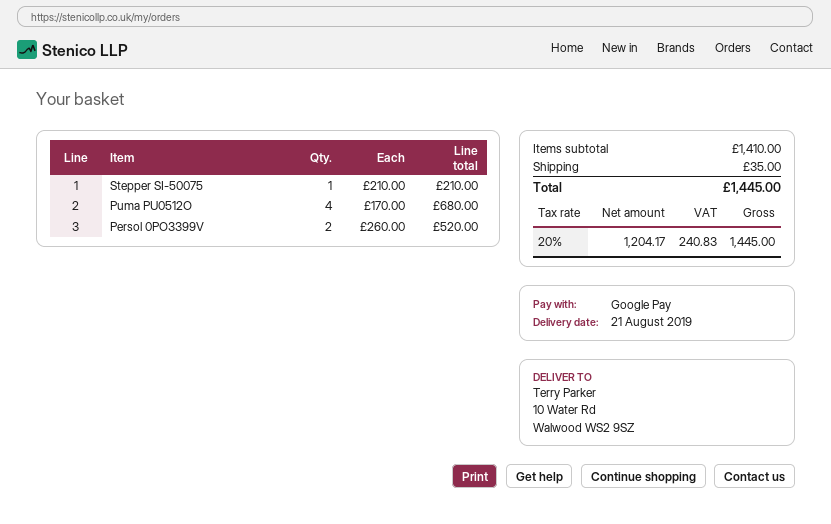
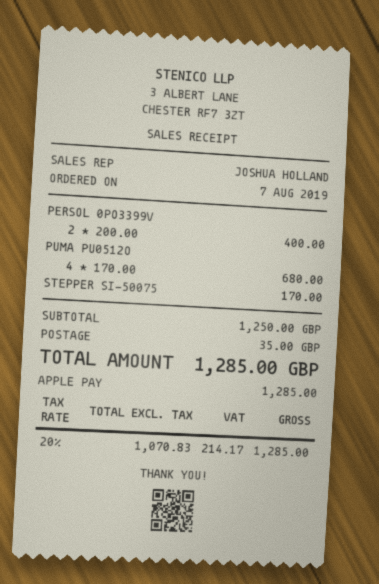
payment method: Google Pay -> Apple Pay
Stepper SI-50075: 1 x 210.00 = 210.00 -> 1 x 170.00 = 170.00
Persol 0PO3399V: 2 x 260.00 = 520.00 -> 2 x 200.00 = 400.00
subtotal: 1410.00 -> 1250.00
net: 1204.17 -> 1070.83
tax: 20% = 240.83 -> 20% = 214.17
total: 1445.00 -> 1285.00

